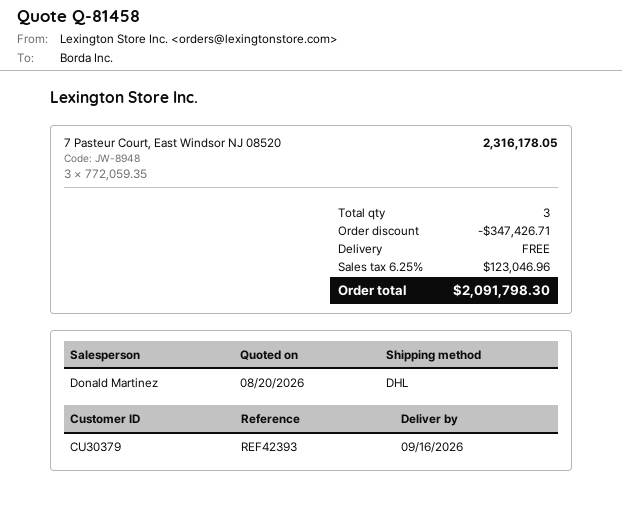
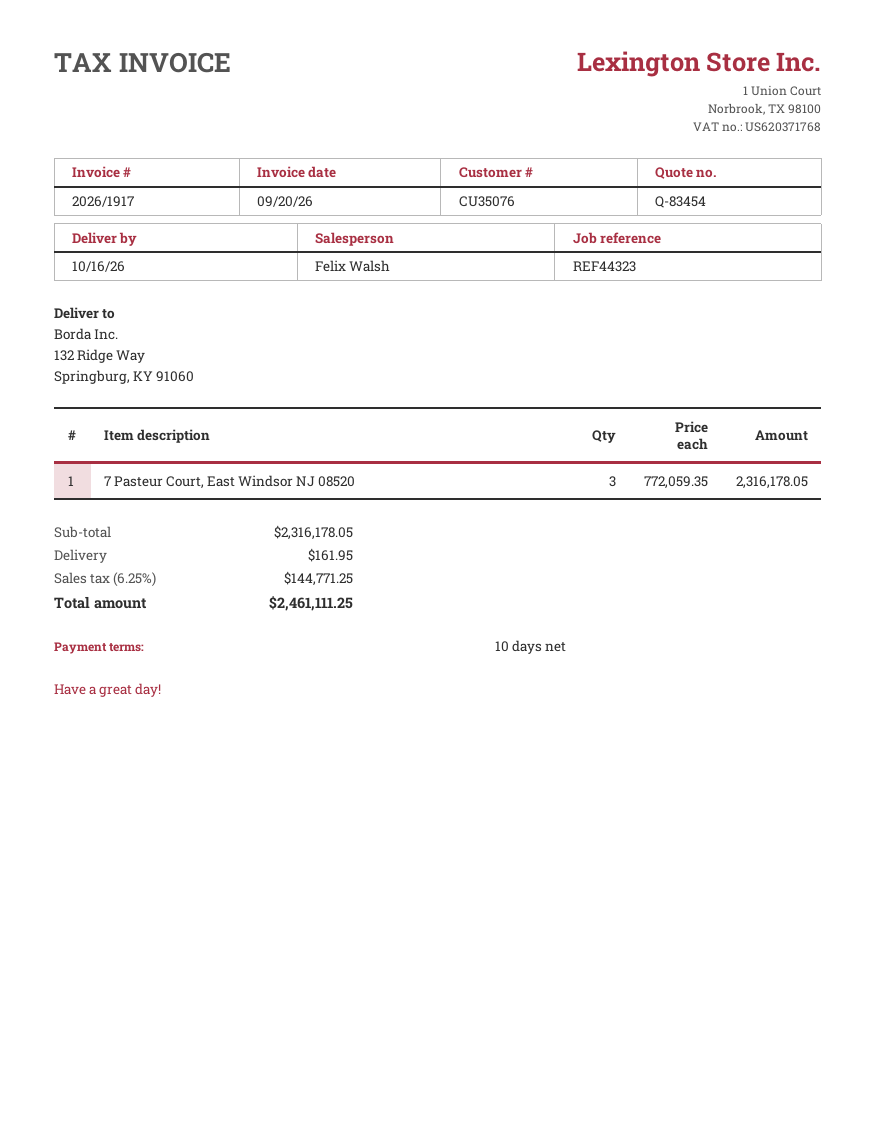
quote number: Q-81458 -> Q-83454
delivery date: 2026-09-16 -> 2026-10-16
customer number: CU30379 -> CU35076
reference: REF42393 -> REF44323
sales rep: Donald Martinez -> Felix Walsh
discount: 347426.71 -> none
shipping: 0.00 -> 161.95
tax: 6.25% = 123046.96 -> 6.25% = 144771.25
total: 2091798.30 -> 2461111.25

